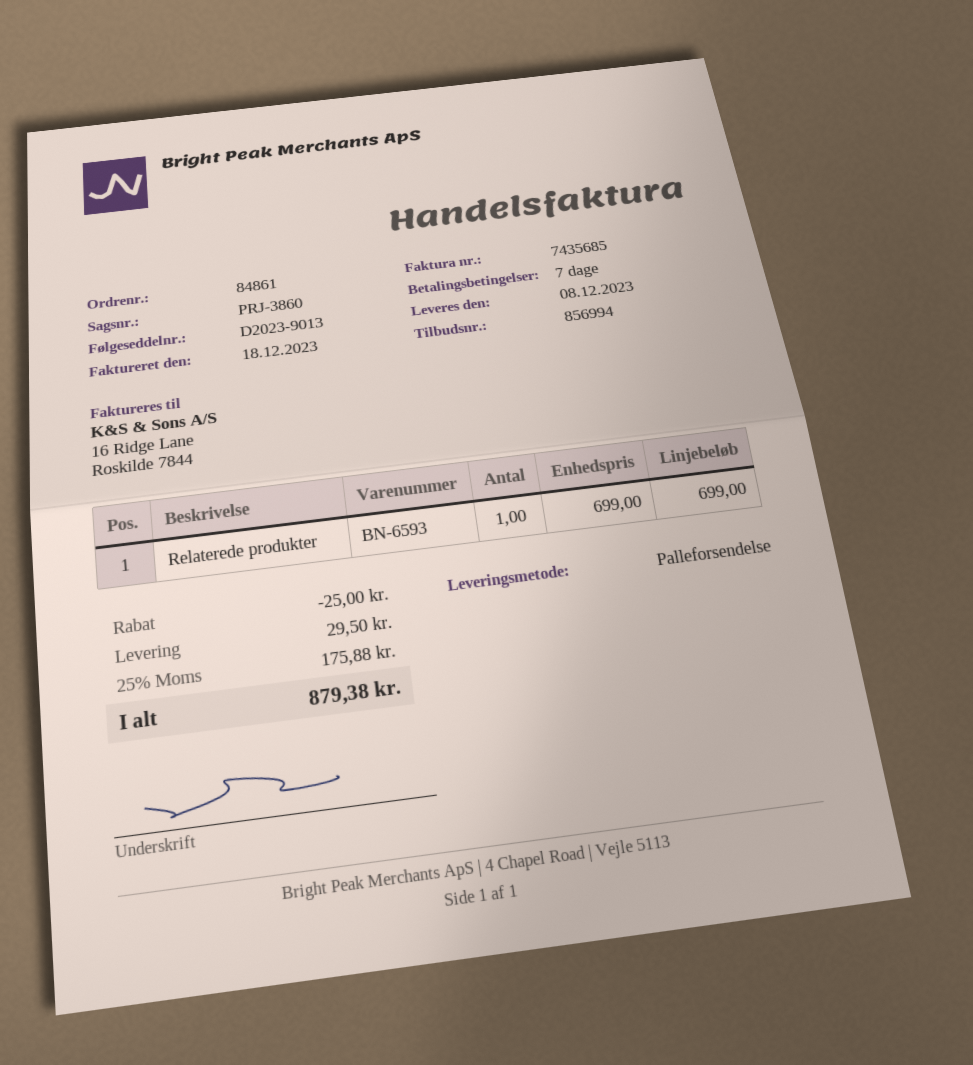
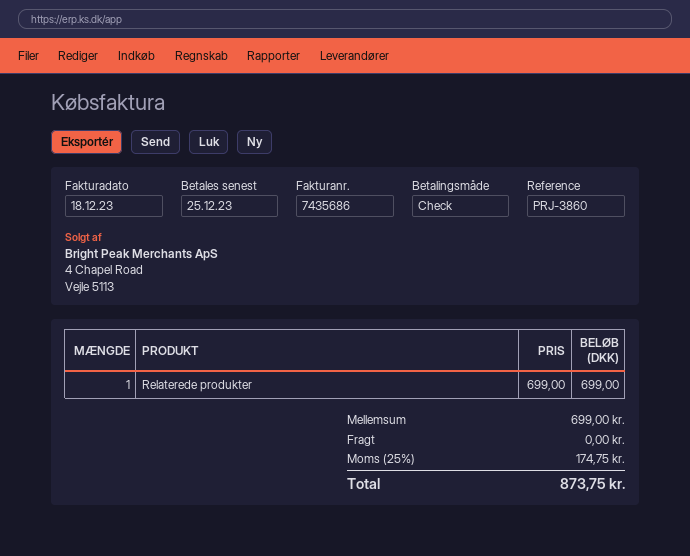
invoice number: 7435685 -> 7435686
discount: 25.00 -> none
shipping: 29.50 -> 0.00
tax: 25% = 175.88 -> 25% = 174.75
total: 879.38 -> 873.75

